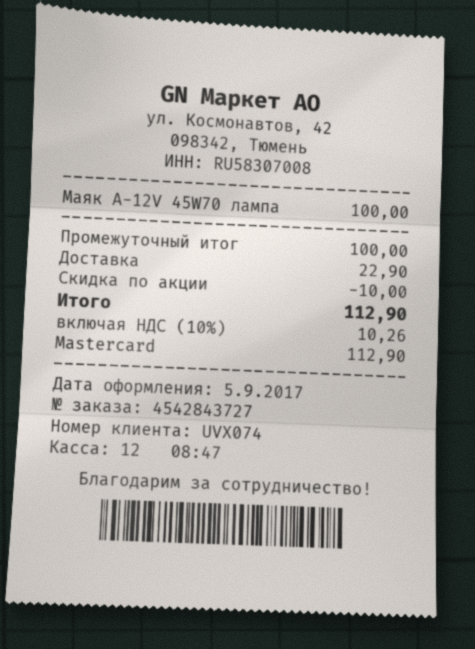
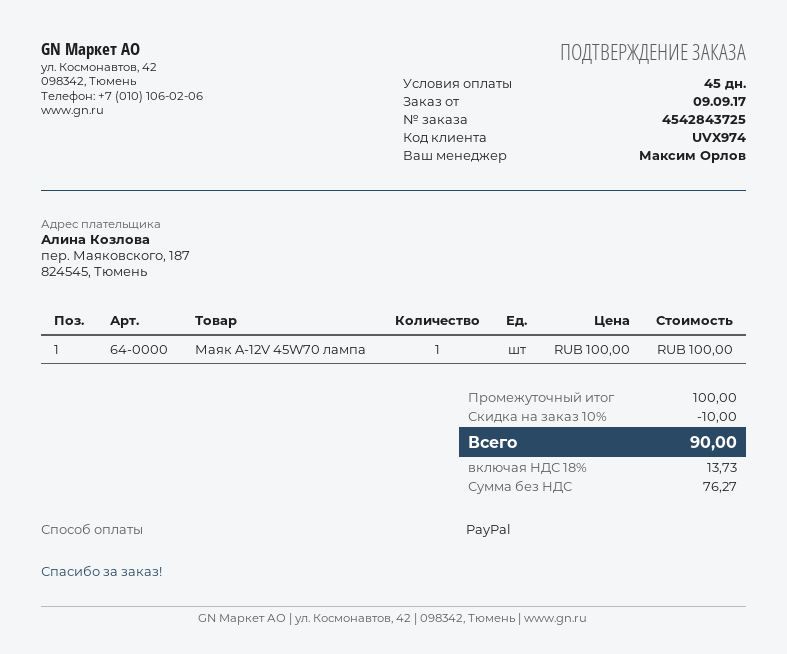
order number: 4542843727 -> 4542843725
order date: 2017-09-05 -> 2017-09-09
customer number: UVX074 -> UVX974
payment method: Mastercard -> PayPal
shipping: 22.90 -> none
tax: 10% = 10.26 -> 18% = 13.73
total: 112.90 -> 90.00

